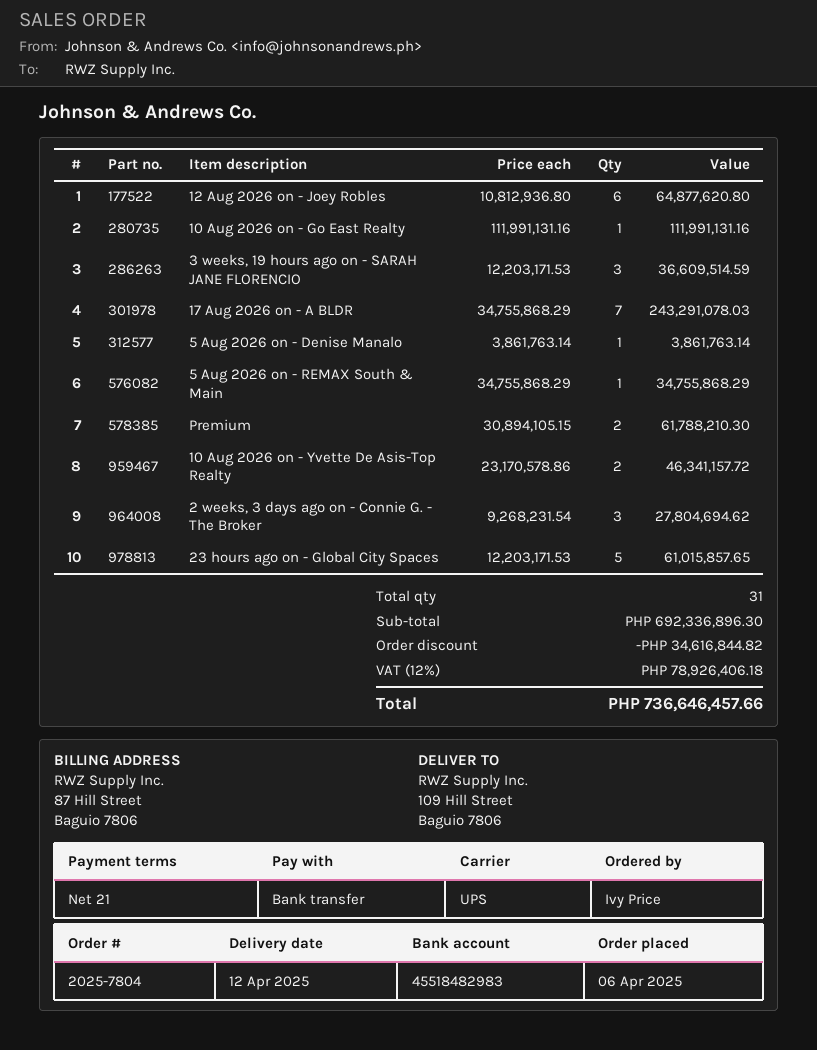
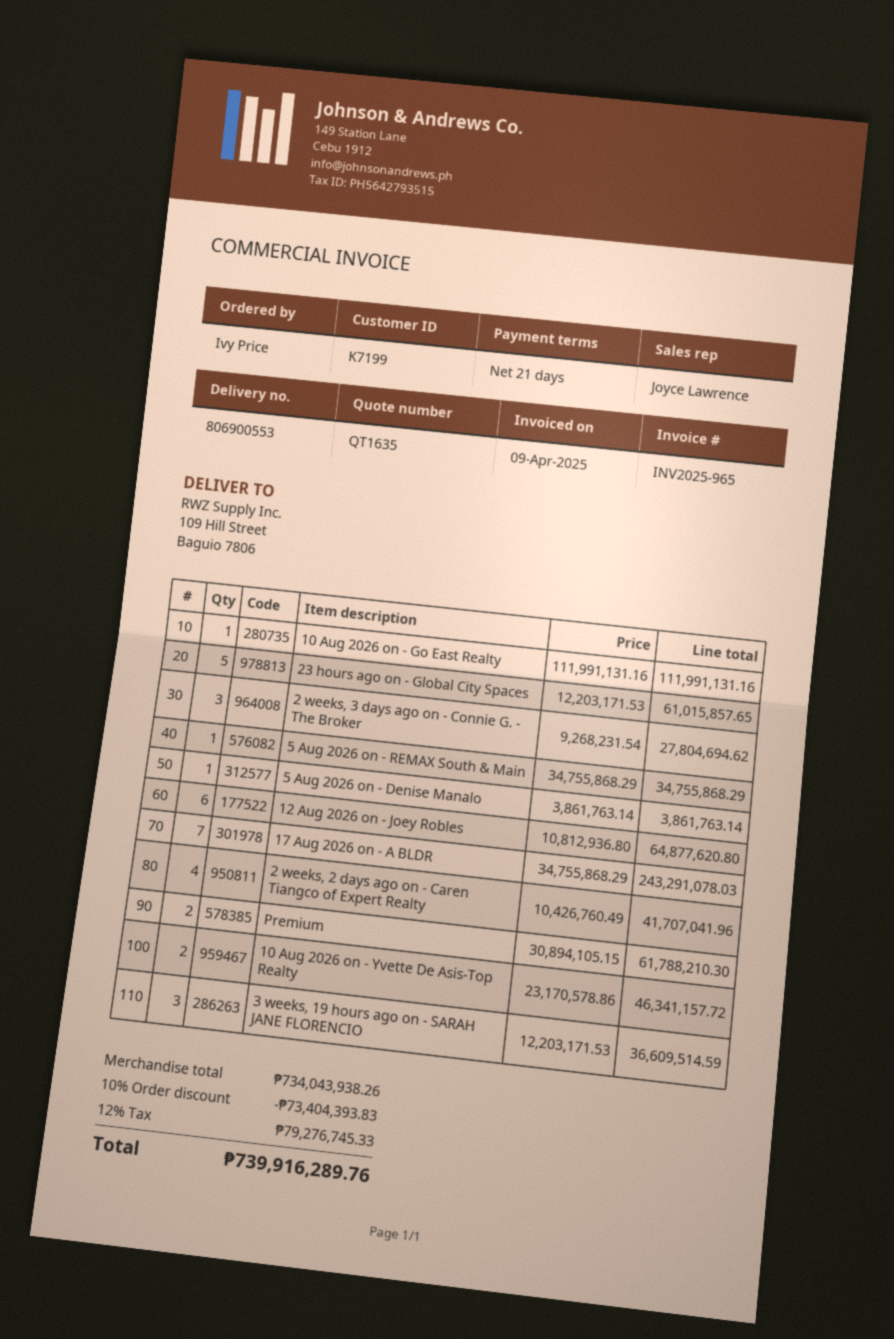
2 weeks, 2 days ago on - Caren Tiangco of Expert Realty: none -> 4 x 10426760.49 = 41707041.96
subtotal: 692336896.30 -> 734043938.26
discount: 34616844.82 -> 73404393.83
tax: 12% = 78926406.18 -> 12% = 79276745.33
total: 736646457.66 -> 739916289.76

